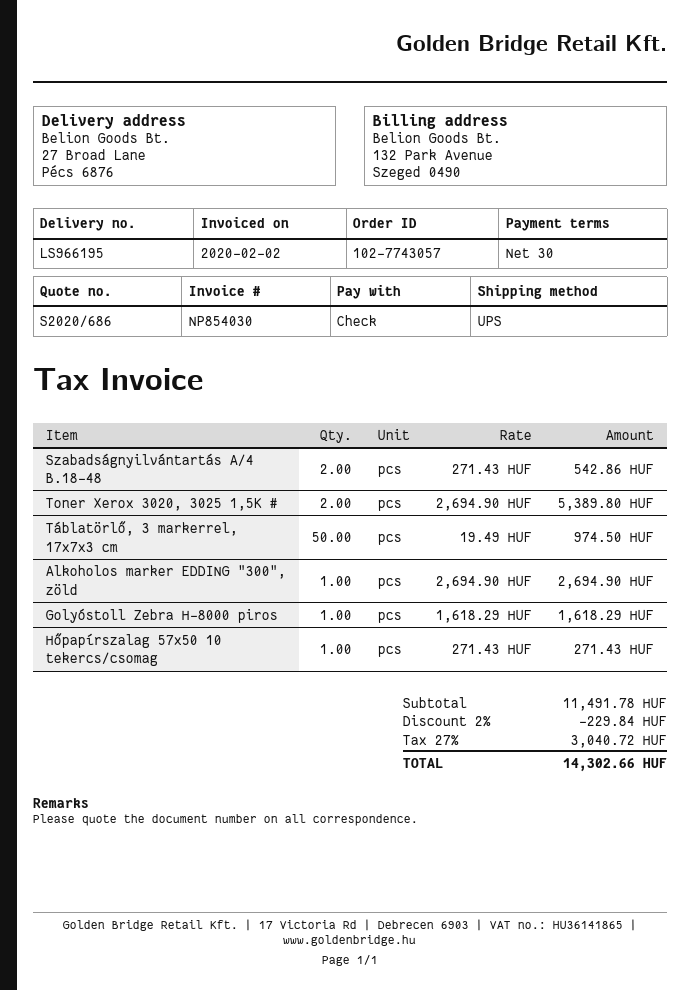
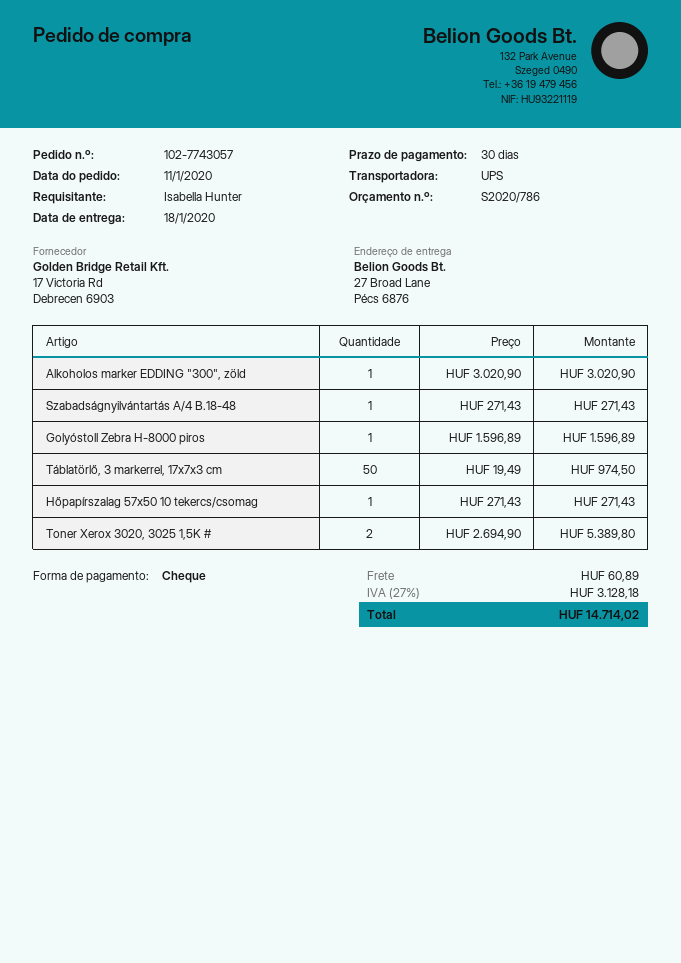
quote number: S2020/686 -> S2020/786
Szabadságnyilvántartás A/4 B.18-48: 2 x 271.43 = 542.86 -> 1 x 271.43 = 271.43
Alkoholos marker EDDING "300", zöld: 1 x 2694.90 = 2694.90 -> 1 x 3020.90 = 3020.90
Golyóstoll Zebra H-8000 piros: 1 x 1618.29 = 1618.29 -> 1 x 1596.89 = 1596.89
discount: 2% = 229.84 -> none
shipping: none -> 60.89
tax: 27% = 3040.72 -> 27% = 3128.18
total: 14302.66 -> 14714.02

